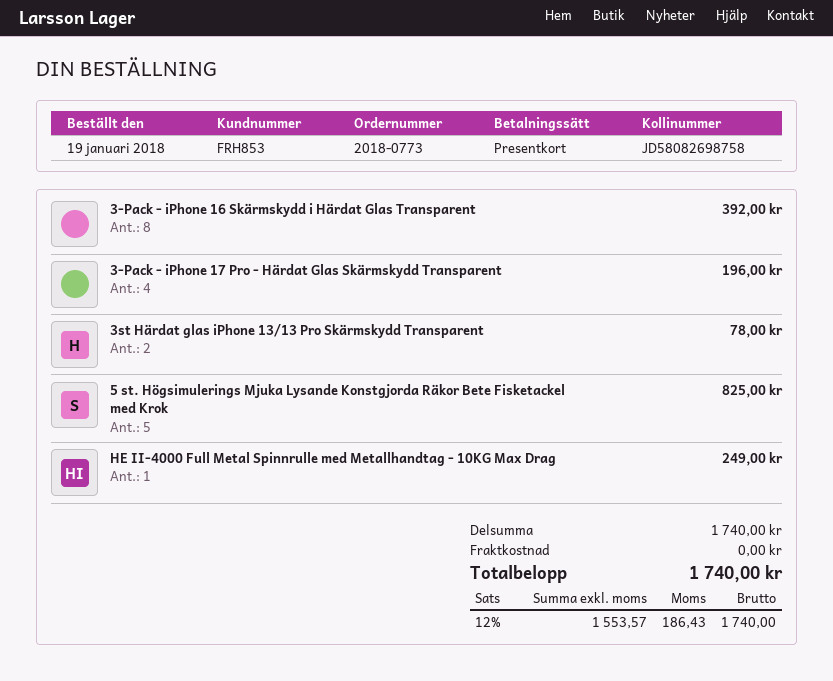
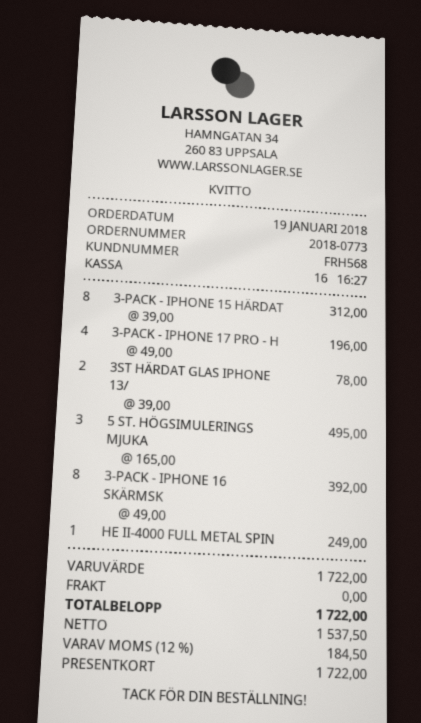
customer number: FRH853 -> FRH568
5 st. Högsimulerings Mjuka Lysande Konstgjorda Räkor Bete Fisketackel med Krok: 5 for 825.00 -> 3 for 495.00
3-PACK - IPHONE 15 HÄRDAT: none -> 8 for 312.00
subtotal: 1740.00 -> 1722.00
net: 1553.57 -> 1537.50
tax: 12% = 186.43 -> 12% = 184.50
total: 1740.00 -> 1722.00

